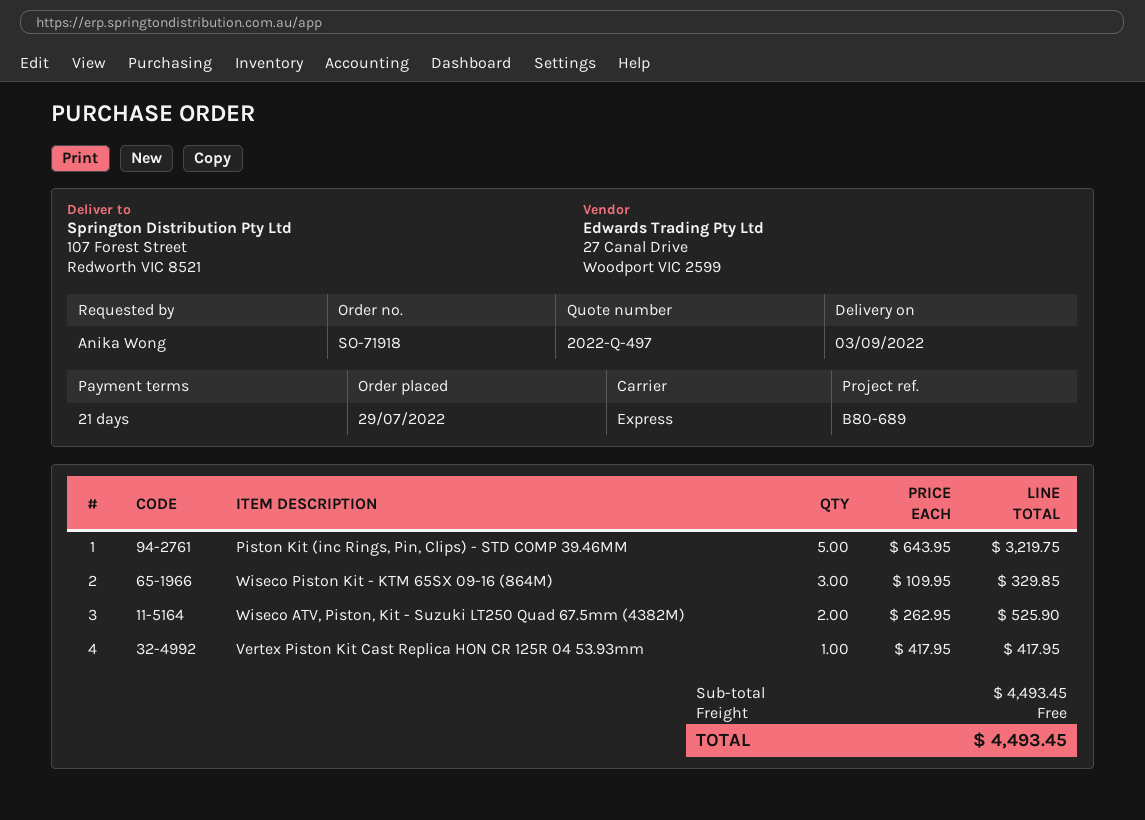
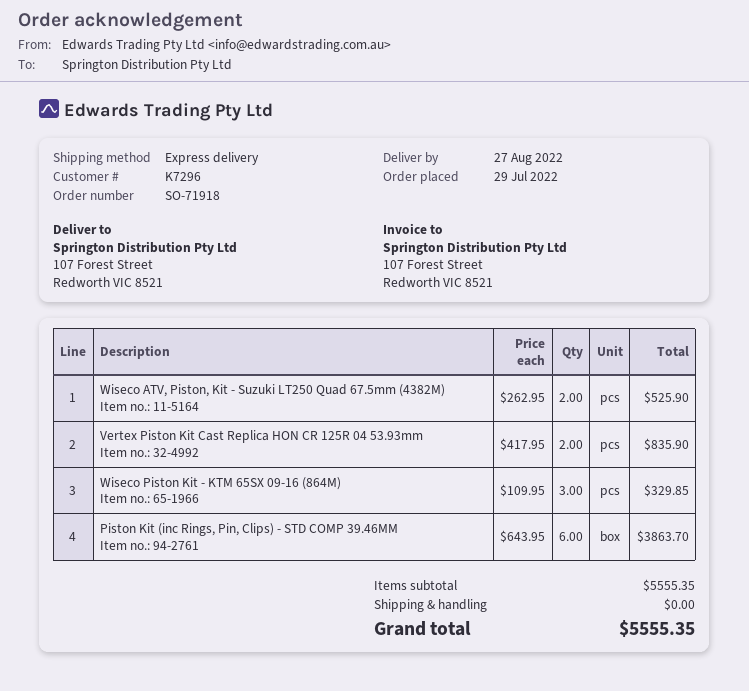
delivery date: 2022-09-03 -> 2022-08-27
Piston Kit (inc Rings, Pin, Clips) - STD COMP 39.46MM: 5 x 643.95 = 3219.75 -> 6 x 643.95 = 3863.70
Vertex Piston Kit Cast Replica HON CR 125R 04 53.93mm: 1 x 417.95 = 417.95 -> 2 x 417.95 = 835.90
subtotal: 4493.45 -> 5555.35
total: 4493.45 -> 5555.35

